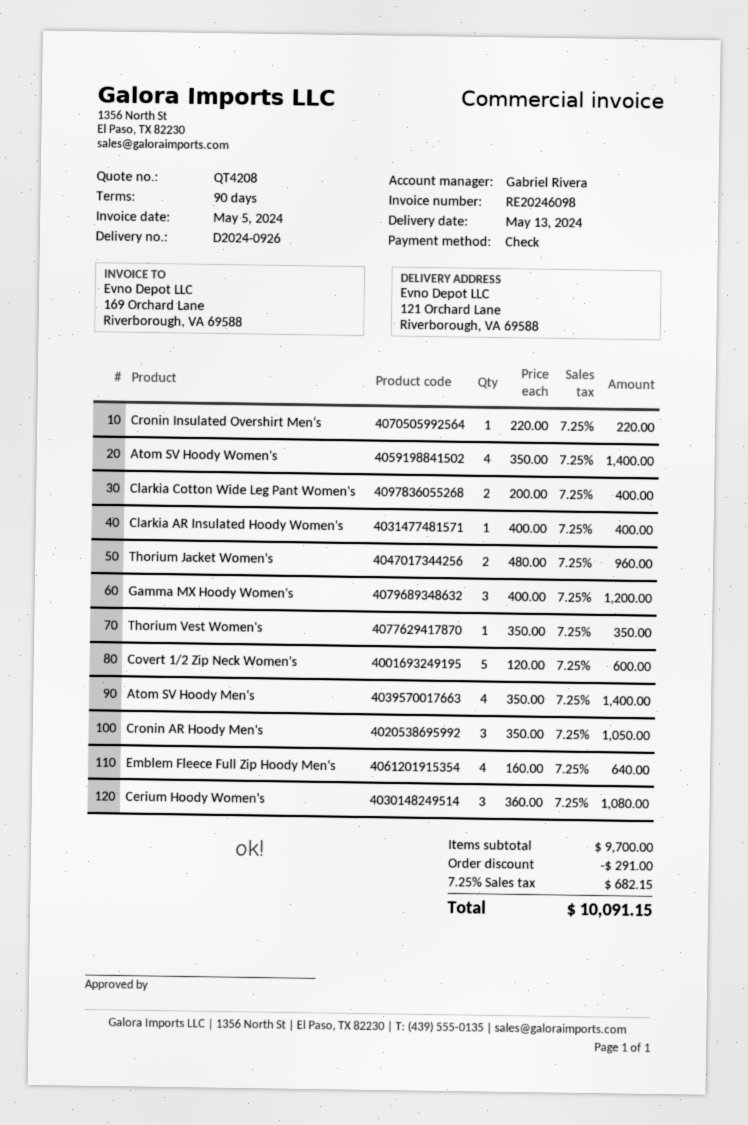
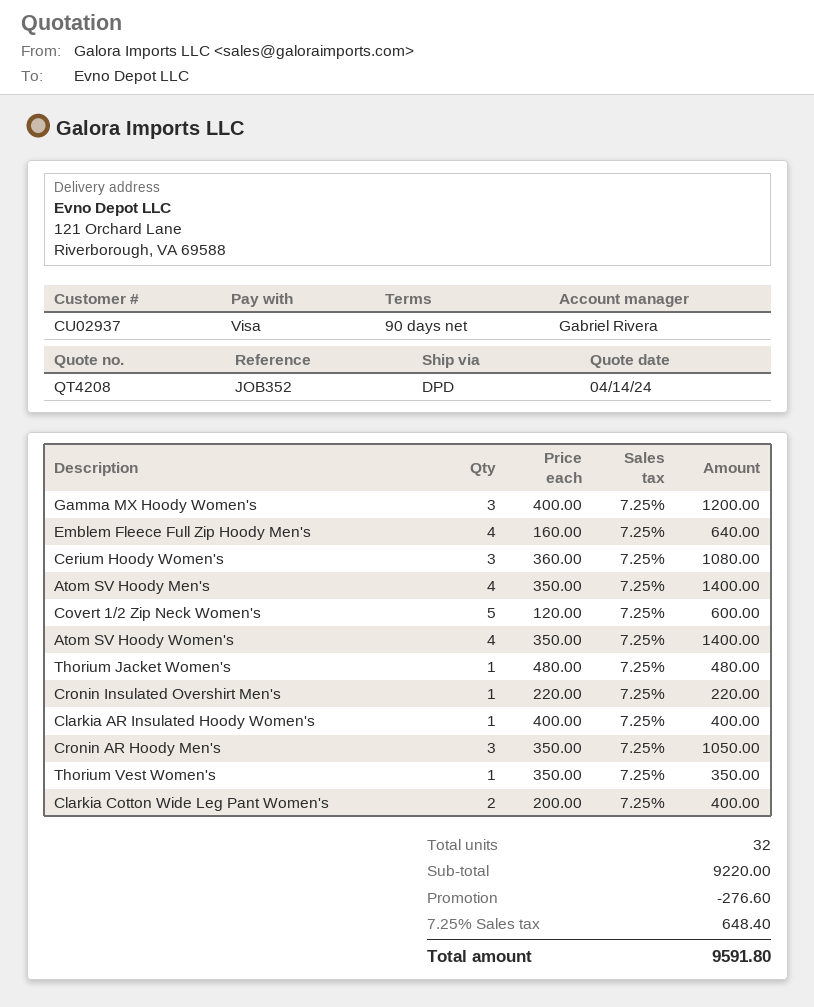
payment method: cheque -> Visa
Thorium Jacket Women's: 2 x 480.00 = 960.00 -> 1 x 480.00 = 480.00
subtotal: 9700.00 -> 9220.00
discount: 291.00 -> 276.60
tax: 7.25% = 682.15 -> 7.25% = 648.40
total: 10091.15 -> 9591.80

